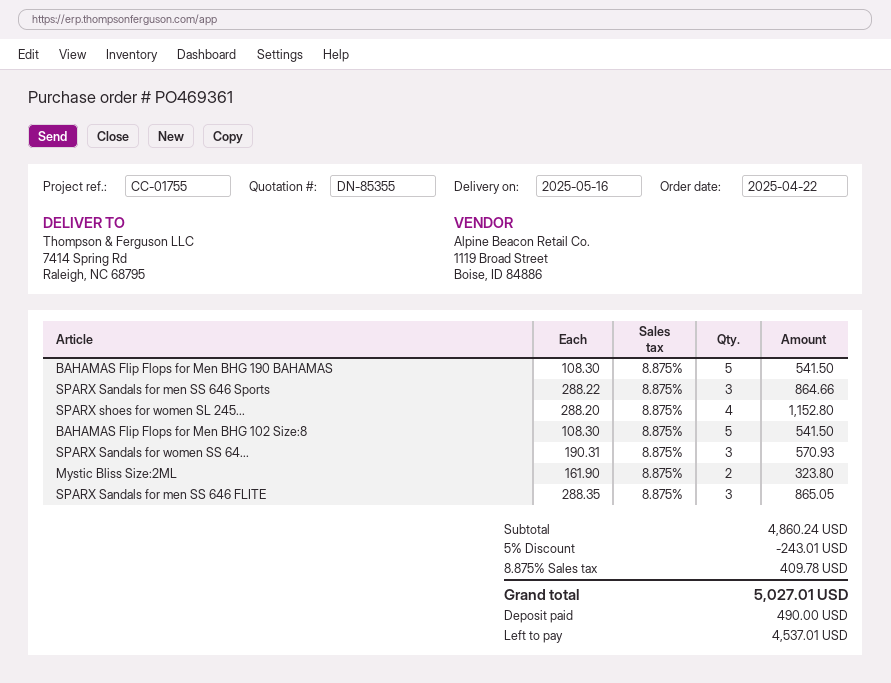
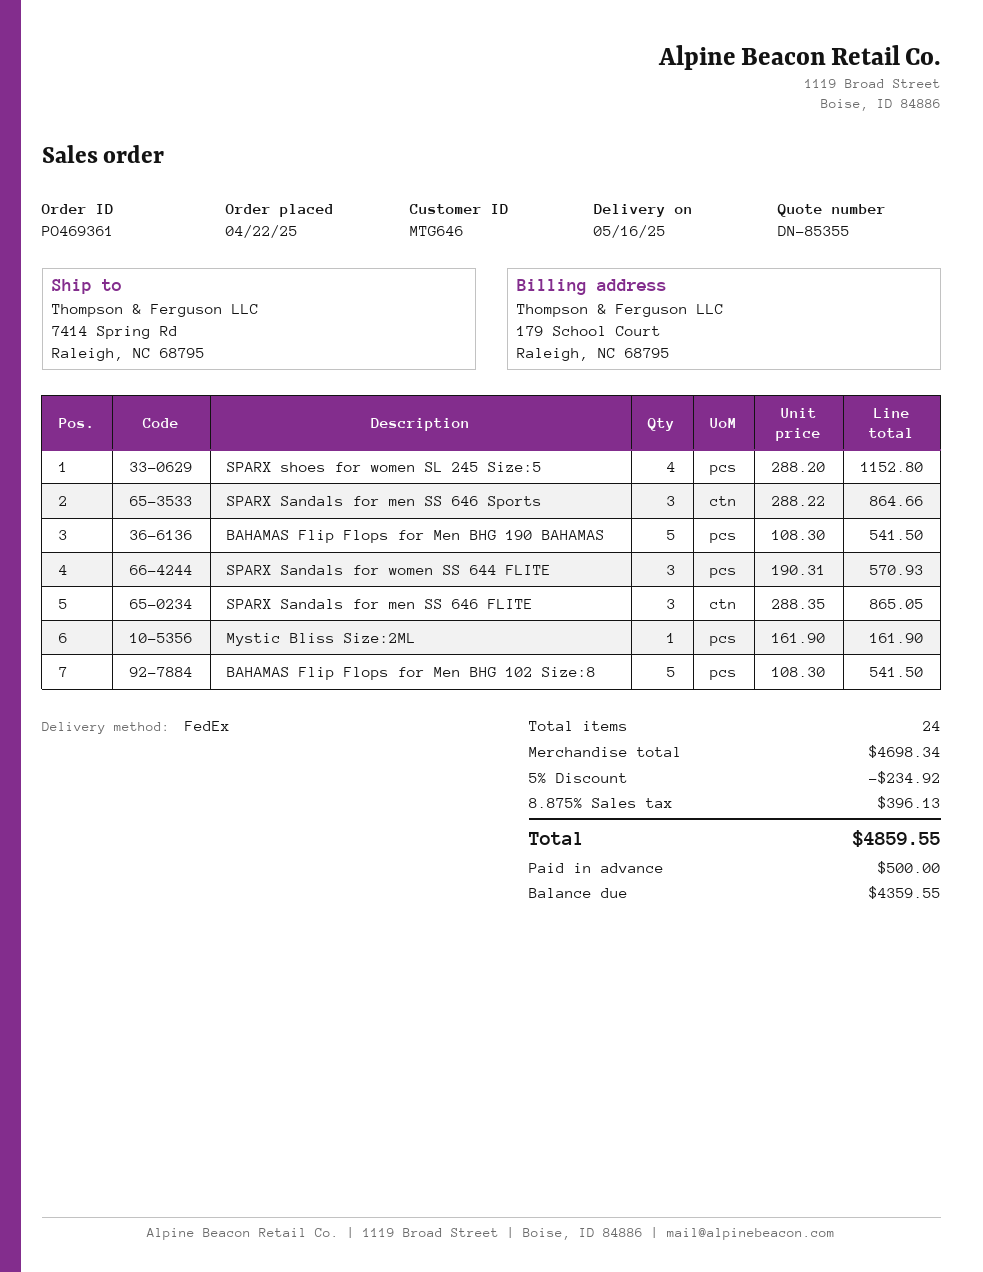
Mystic Bliss Size:2ML: 2 x 161.90 = 323.80 -> 1 x 161.90 = 161.90
subtotal: 4860.24 -> 4698.34
discount: 5% = 243.01 -> 5% = 234.92
tax: 8.875% = 409.78 -> 8.875% = 396.13
total: 5027.01 -> 4859.55
deposit: 490.00 -> 500.00
balance: 4537.01 -> 4359.55

